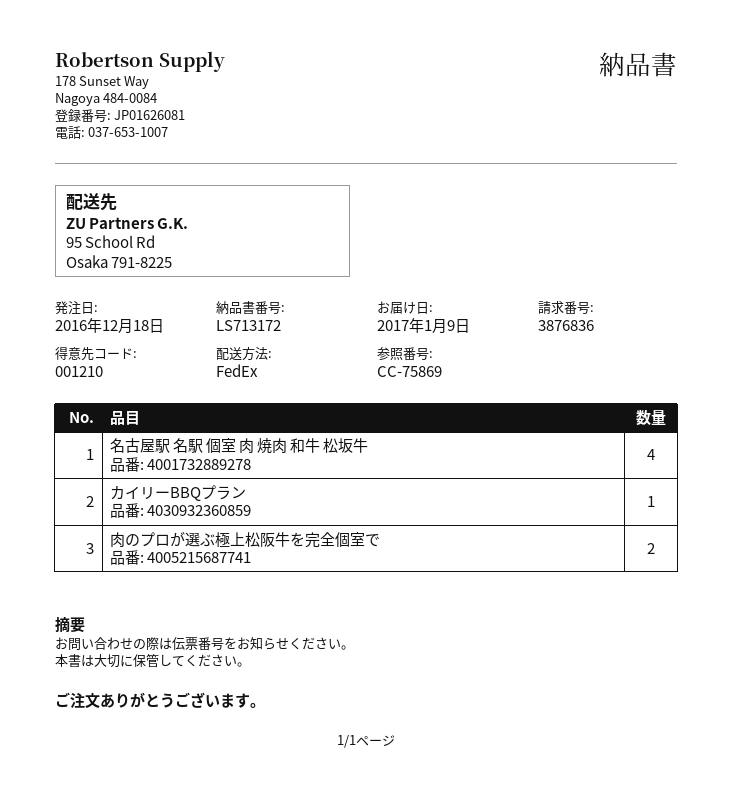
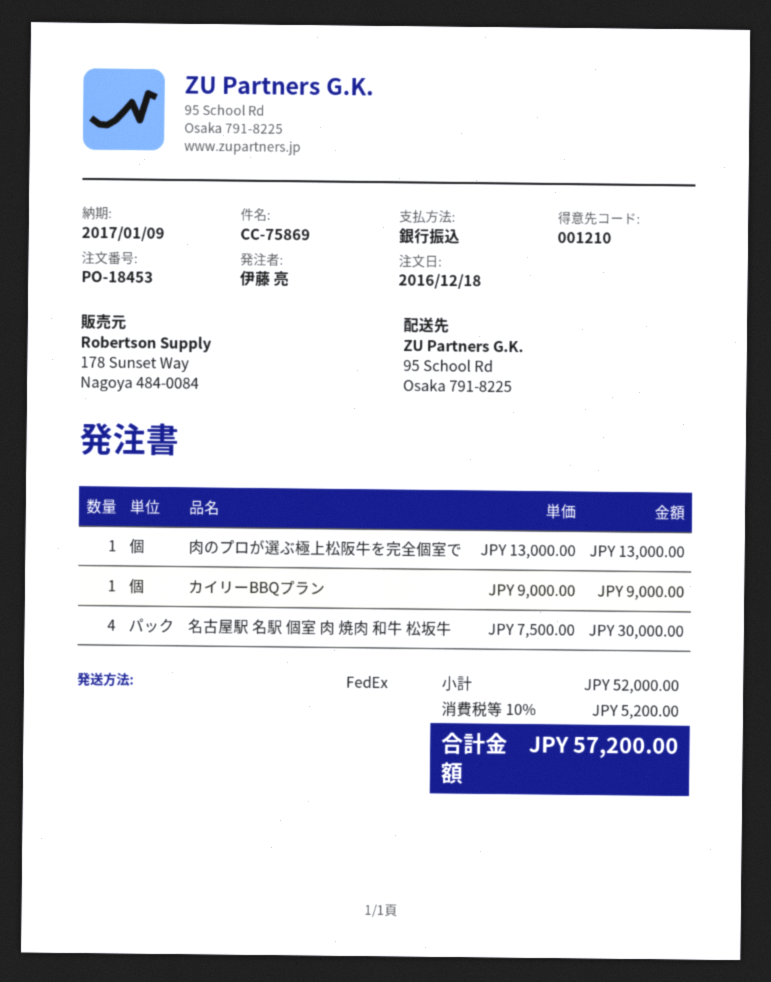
肉のプロが選ぶ極上松阪牛を完全個室で: 2 -> 1

